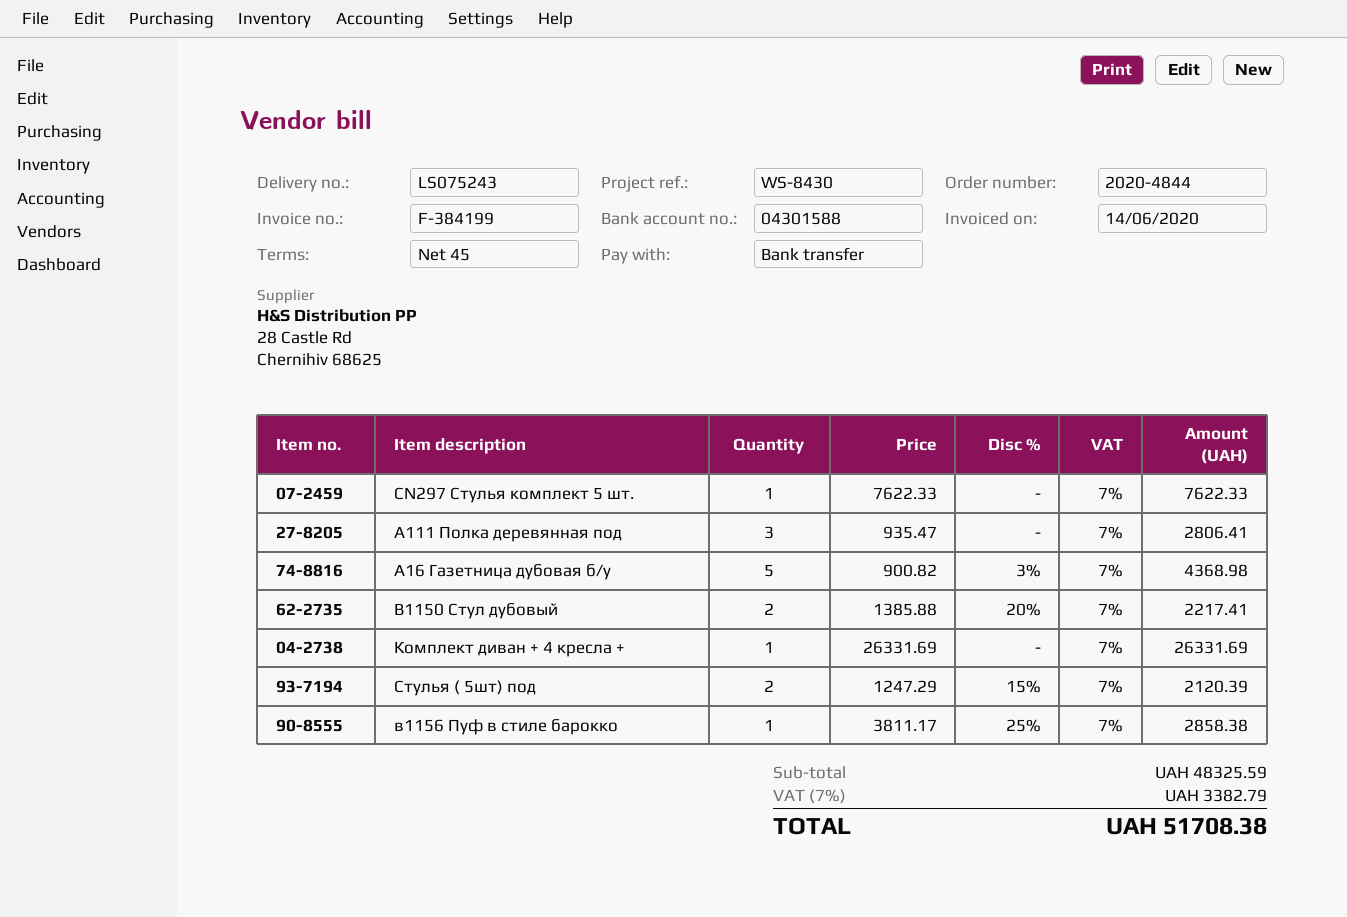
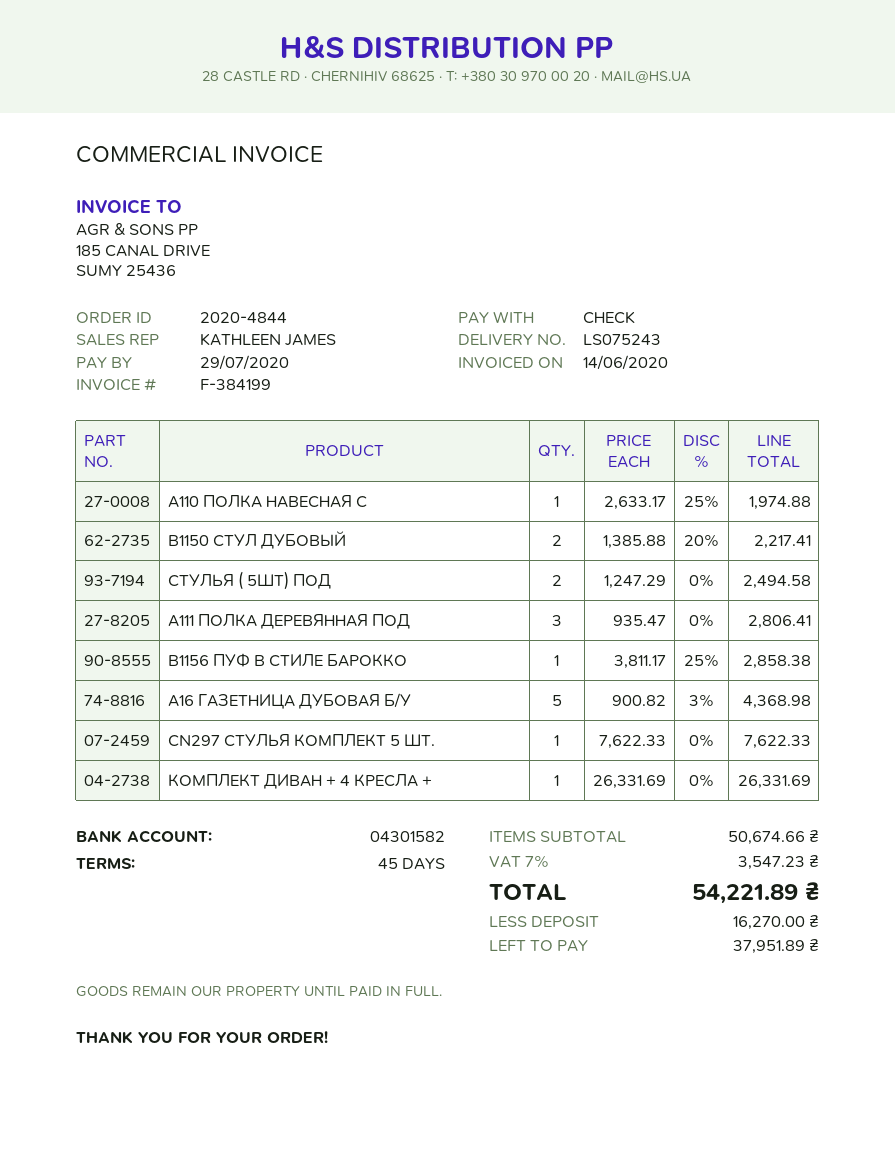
payment method: bank transfer -> cheque
bank account: 04301588 -> 04301582
Стулья ( 5шт) под: 2 x 1247.29 - 15% = 2120.39 -> 2 x 1247.29 = 2494.58
А110 ПОЛКА НАВЕСНАЯ С: none -> 1 x 2633.17 - 25% = 1974.88
subtotal: 48325.59 -> 50674.66
tax: 7% = 3382.79 -> 7% = 3547.23
total: 51708.38 -> 54221.89

